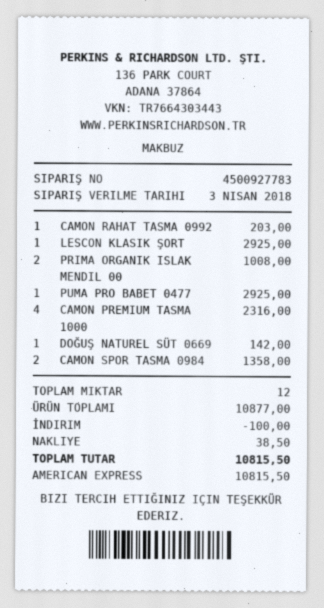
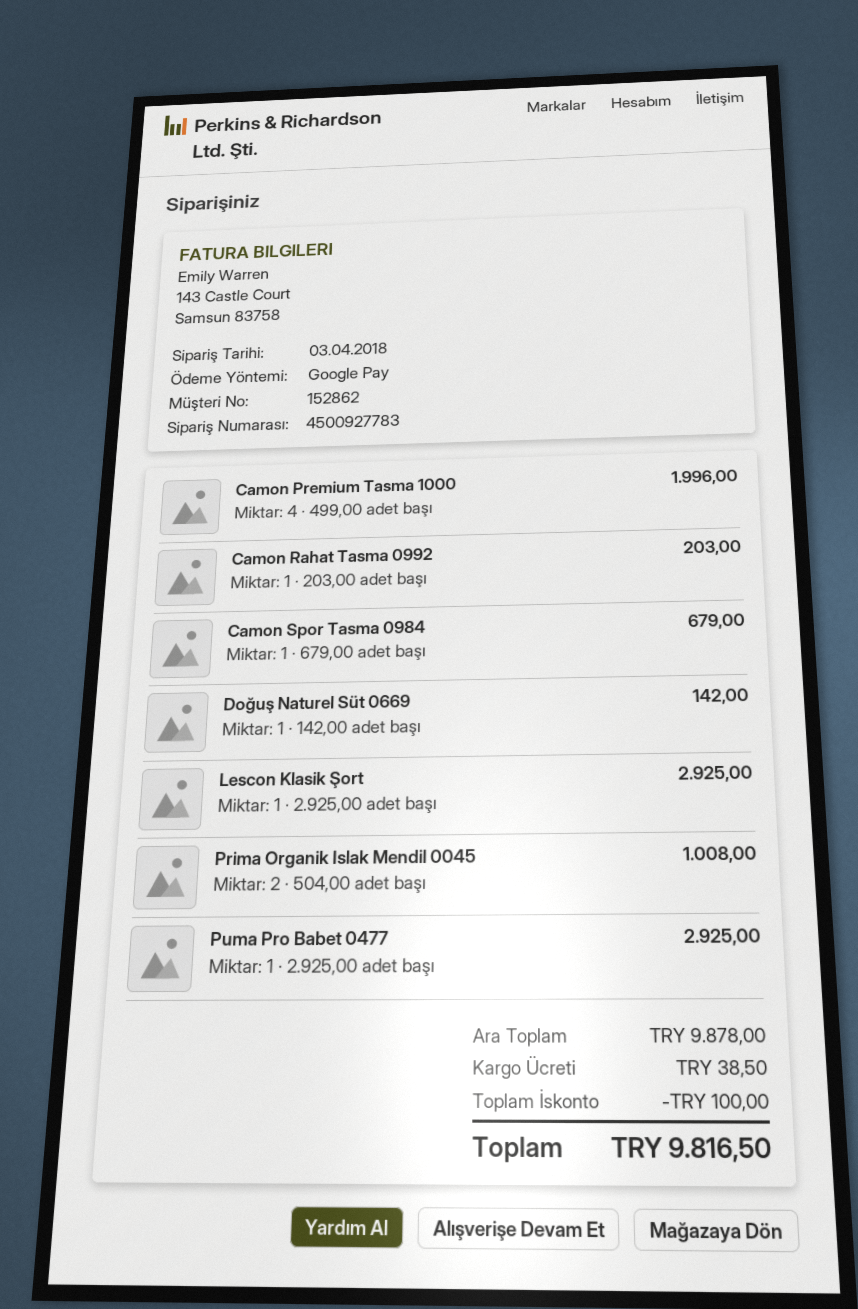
payment method: American Express -> Google Pay
CAMON PREMIUM TASMA 1000: 4 for 2316.00 -> 4 for 1996.00
CAMON SPOR TASMA 0984: 2 for 1358.00 -> 1 for 679.00
subtotal: 10877.00 -> 9878.00
total: 10815.50 -> 9816.50

